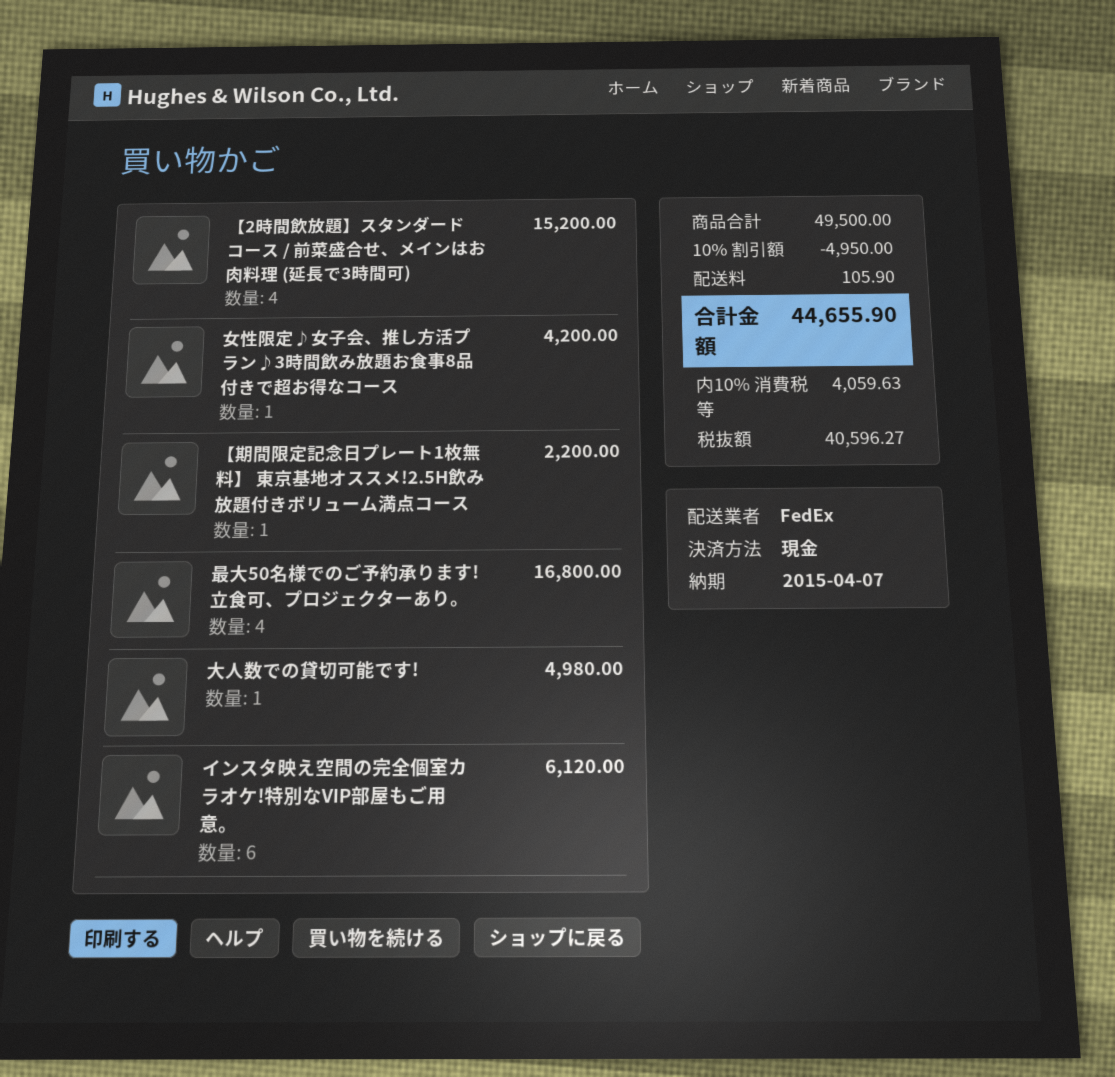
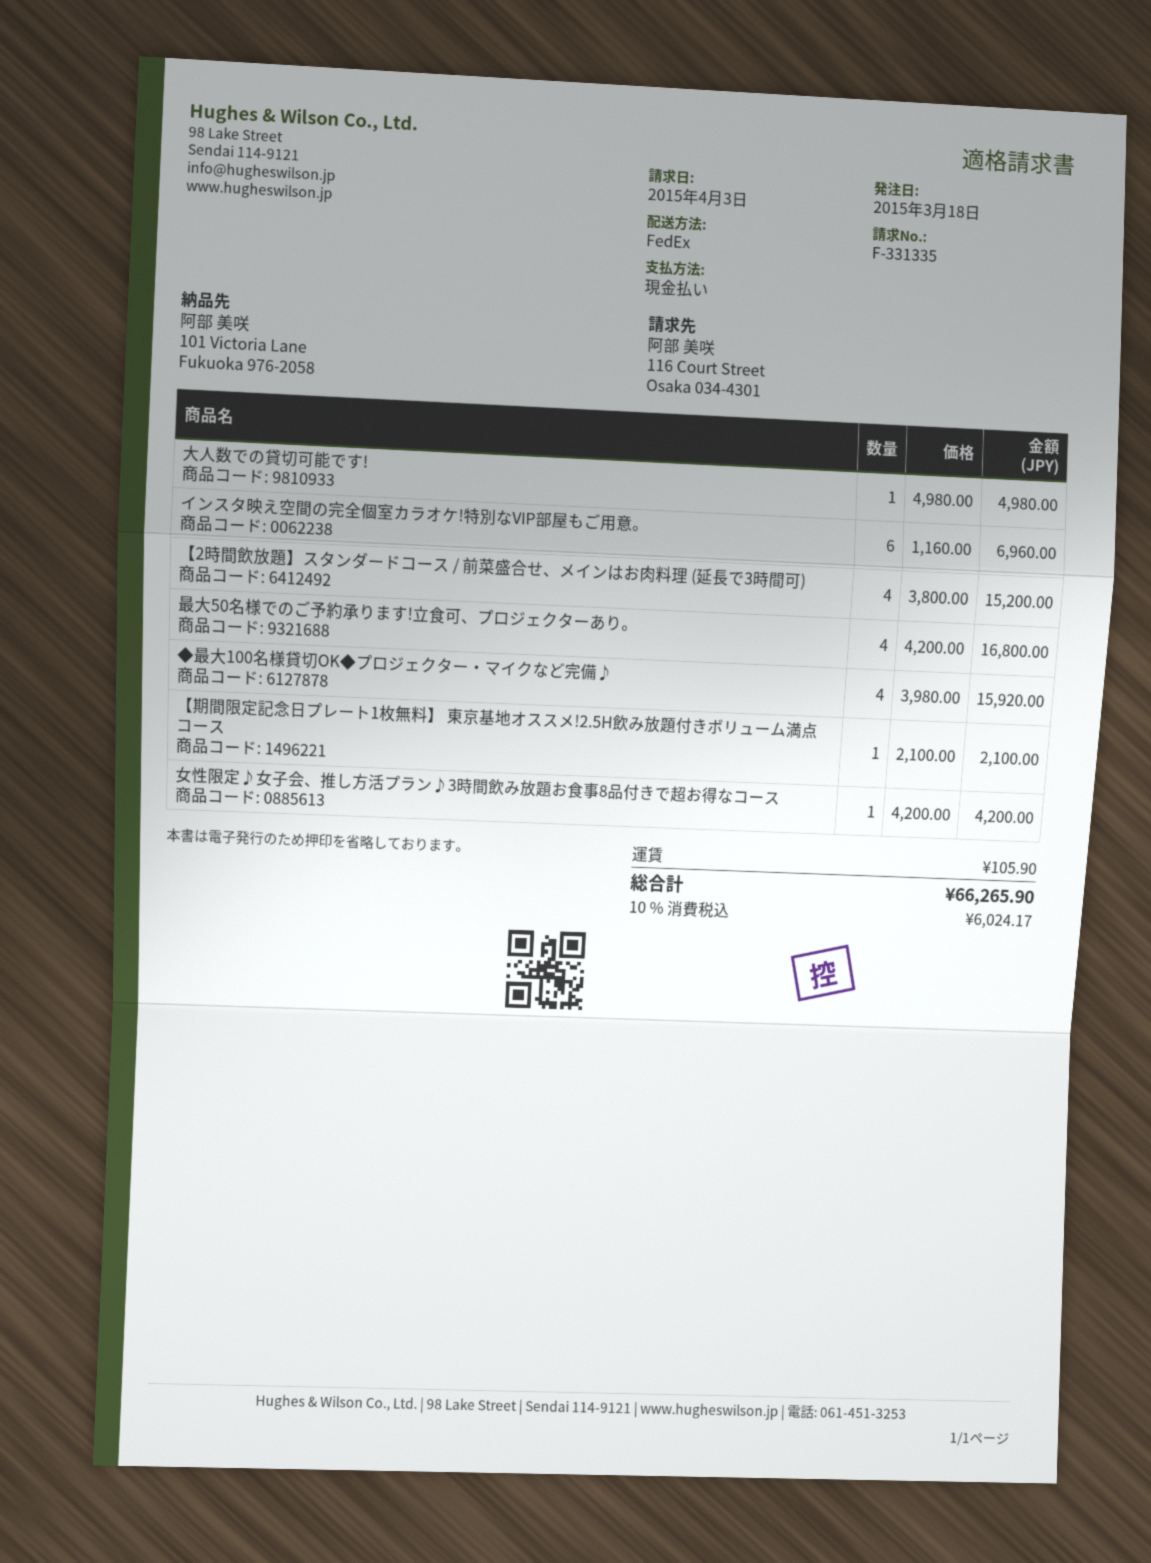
【期間限定記念日プレート1枚無料】 東京基地オススメ!2.5H飲み放題付きボリューム満点コース: 1 for 2200.00 -> 1 for 2100.00
インスタ映え空間の完全個室カラオケ!特別なVIP部屋もご用意。: 6 for 6120.00 -> 6 for 6960.00
◆最大100名様貸切OK◆プロジェクター・マイクなど完備♪: none -> 4 for 15920.00
discount: 10% = 4950.00 -> none
tax: 10% = 4059.63 -> 10% = 6024.17
total: 44655.90 -> 66265.90

